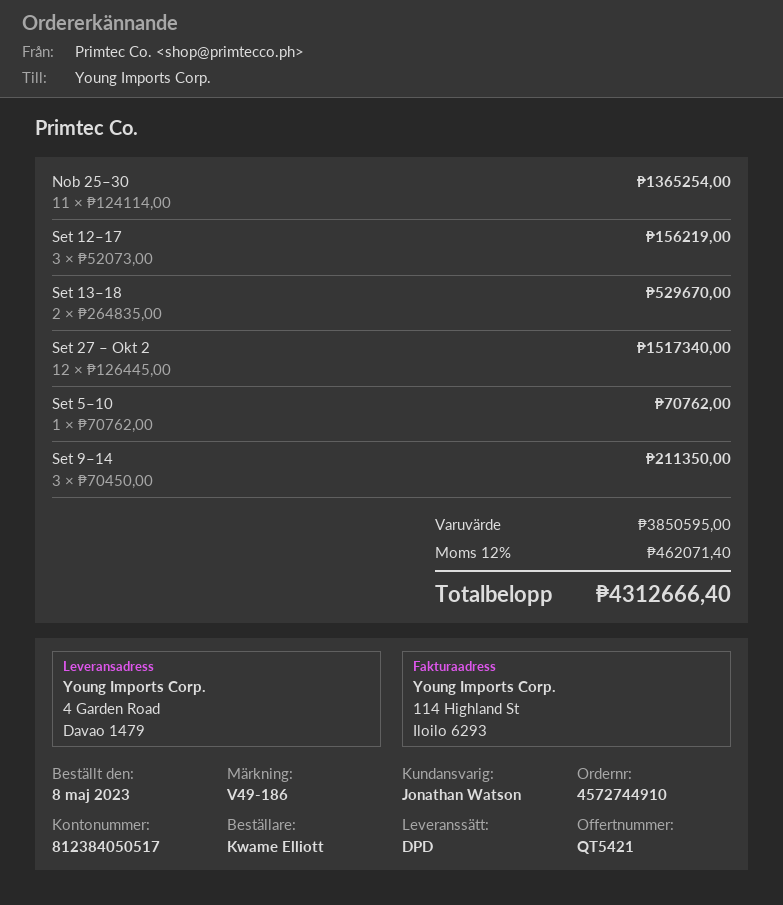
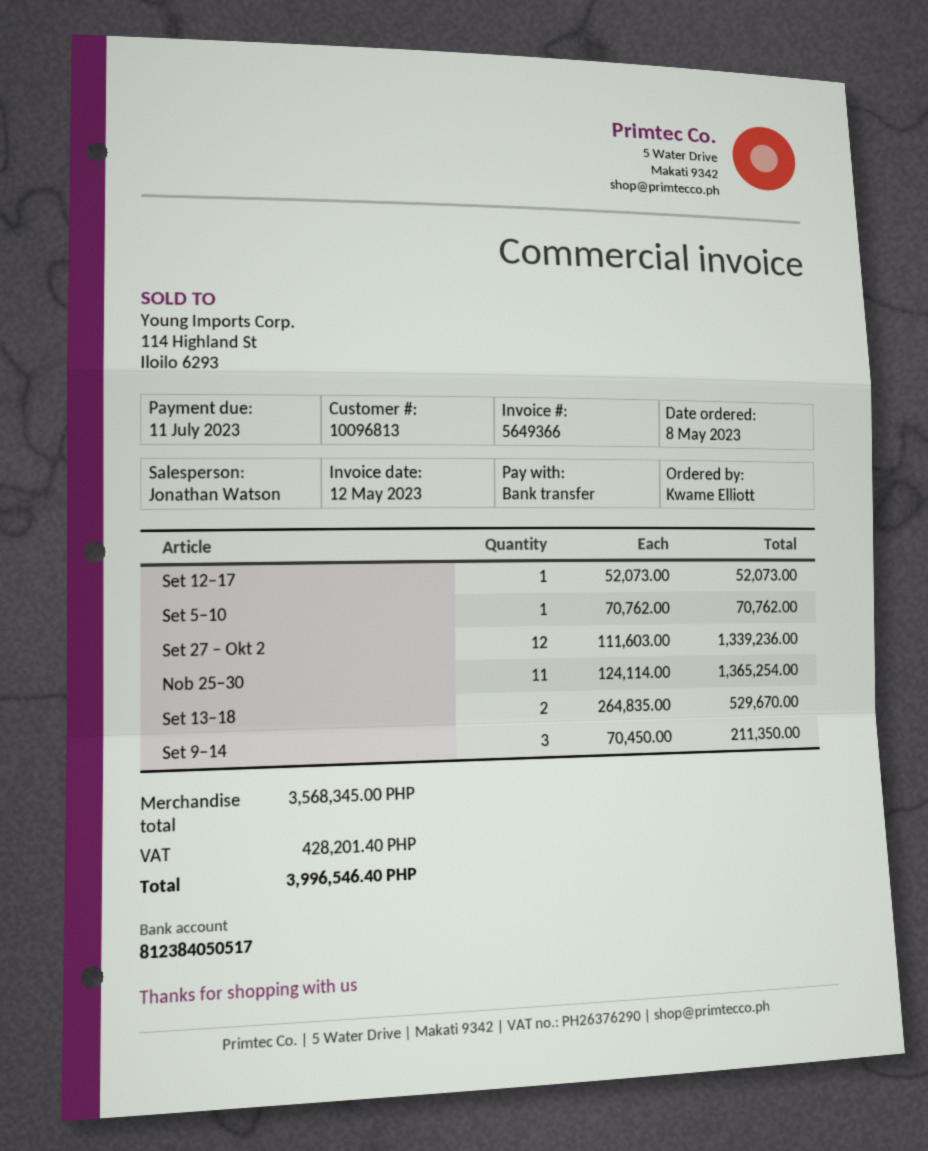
Set 12–17: 3 x 52073.00 = 156219.00 -> 1 x 52073.00 = 52073.00
Set 27 – Okt 2: 12 x 126445.00 = 1517340.00 -> 12 x 111603.00 = 1339236.00
subtotal: 3850595.00 -> 3568345.00
tax: 462071.40 -> 428201.40
total: 4312666.40 -> 3996546.40

